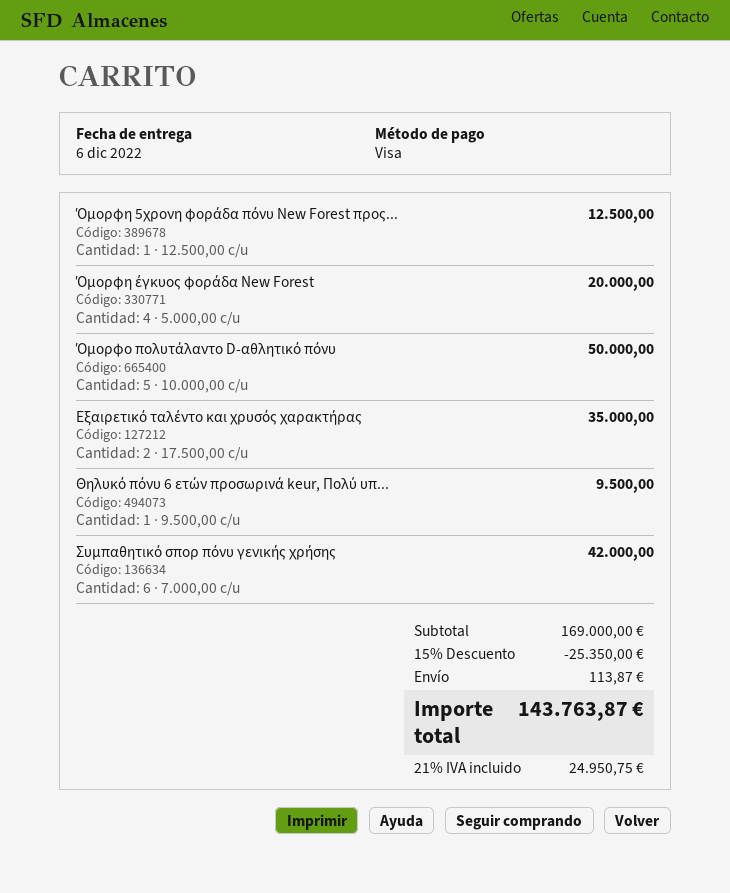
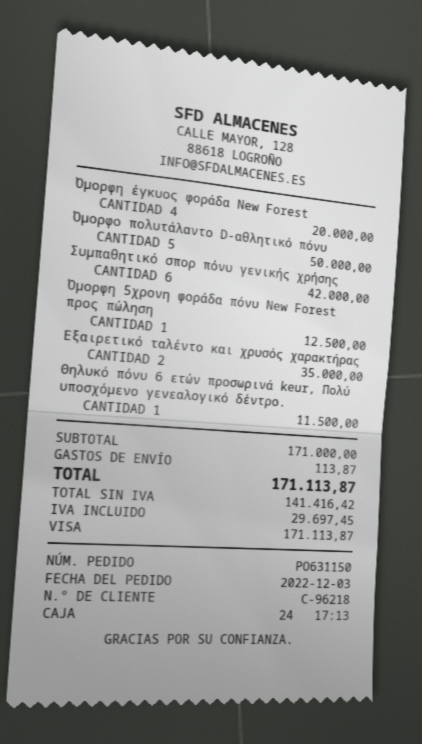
Θηλυκό πόνυ 6 ετών προσωρινά keur, Πολύ υπ...: 1 for 9500.00 -> 1 for 11500.00
subtotal: 169000.00 -> 171000.00
discount: 15% = 25350.00 -> none
tax: 24950.75 -> 29697.45
total: 143763.87 -> 171113.87

